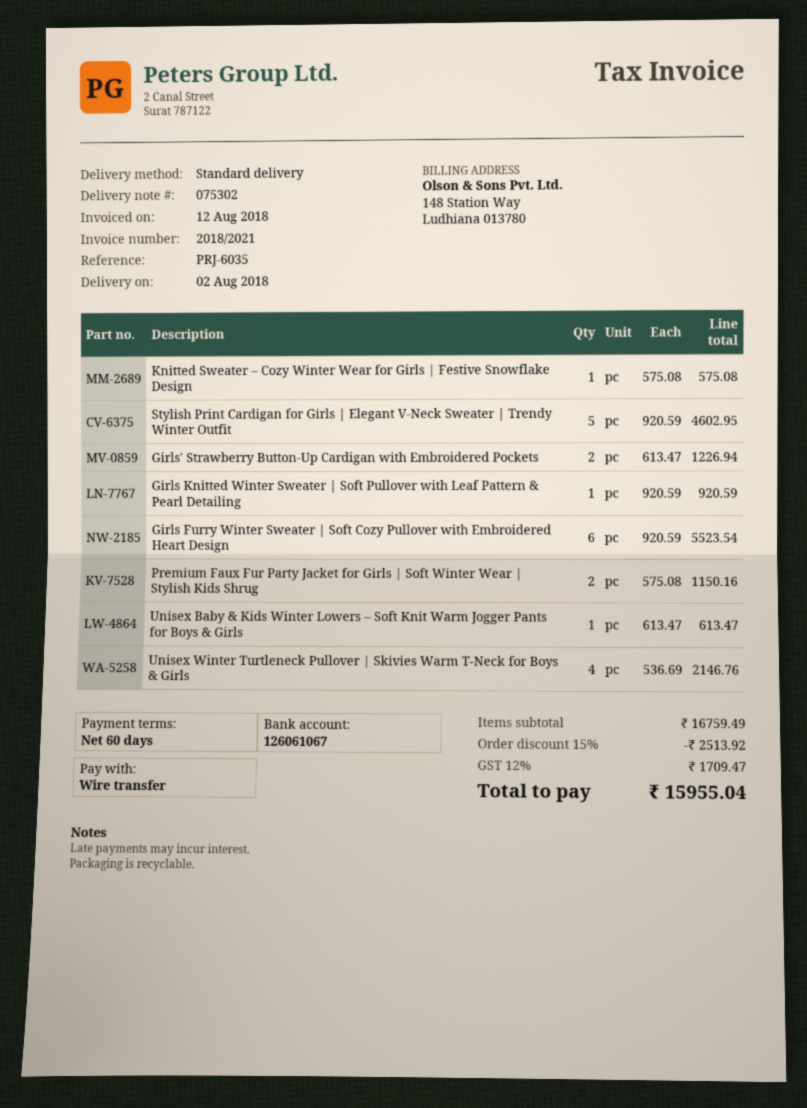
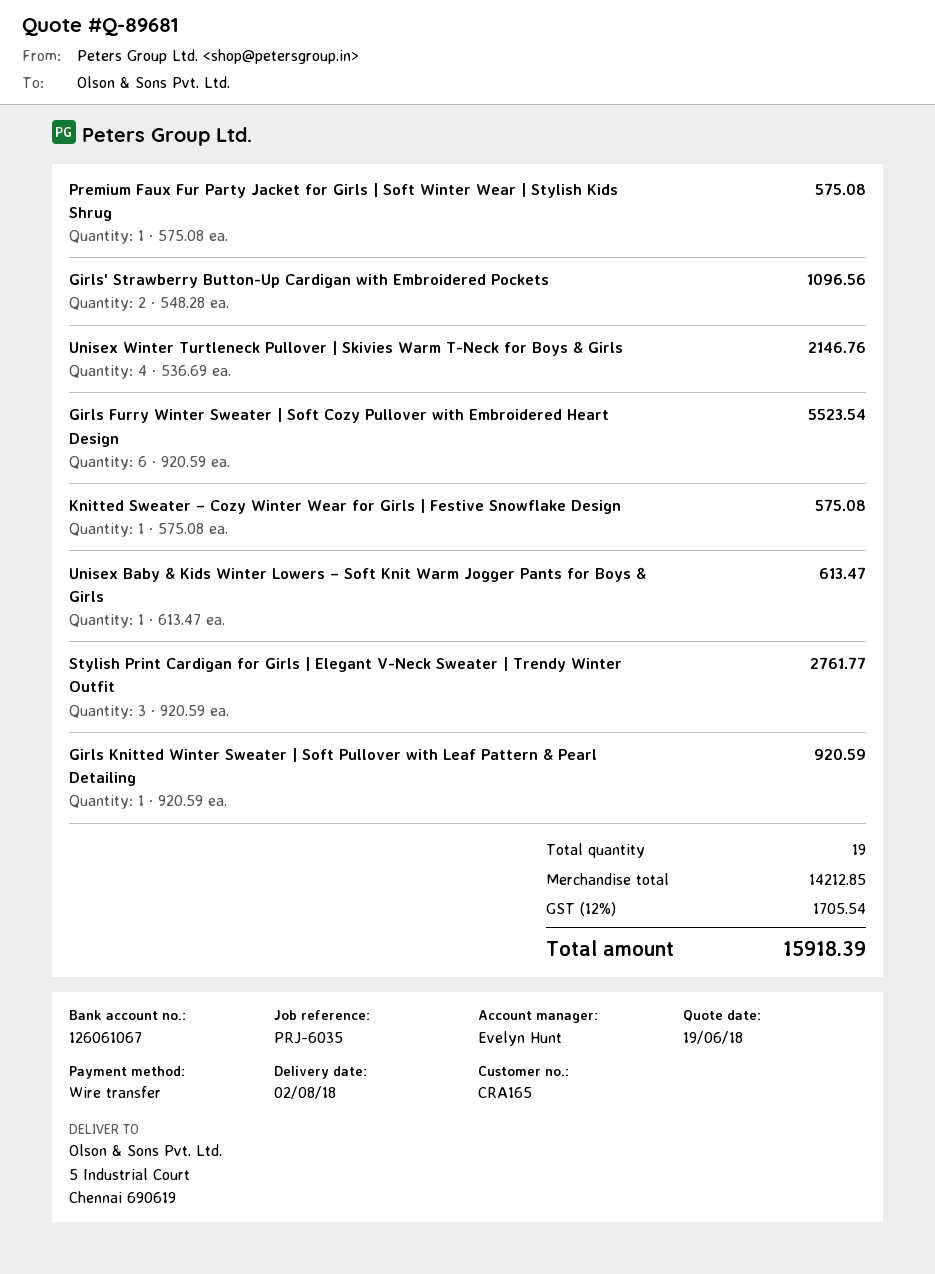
Stylish Print Cardigan for Girls | Elegant V-Neck Sweater | Trendy Winter Outfit: 5 x 920.59 = 4602.95 -> 3 x 920.59 = 2761.77
Girls' Strawberry Button-Up Cardigan with Embroidered Pockets: 2 x 613.47 = 1226.94 -> 2 x 548.28 = 1096.56
Premium Faux Fur Party Jacket for Girls | Soft Winter Wear | Stylish Kids Shrug: 2 x 575.08 = 1150.16 -> 1 x 575.08 = 575.08
subtotal: 16759.49 -> 14212.85
discount: 15% = 2513.92 -> none
tax: 12% = 1709.47 -> 12% = 1705.54
total: 15955.04 -> 15918.39

